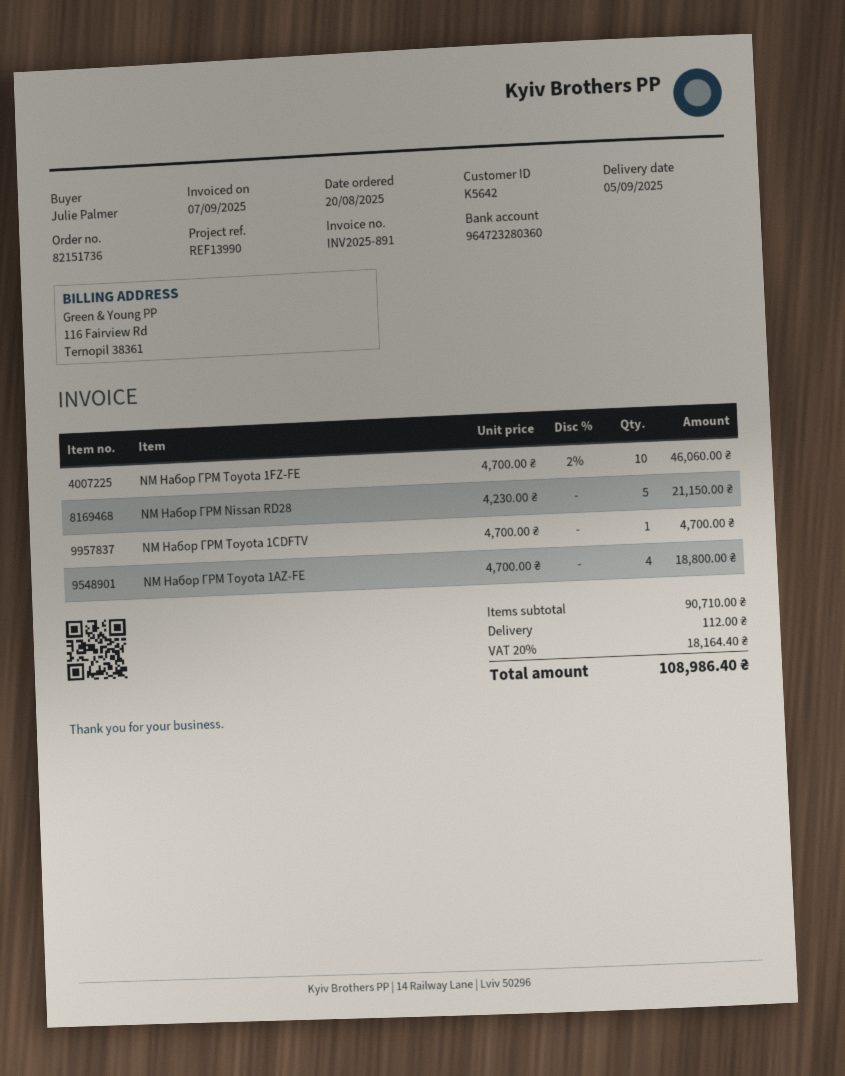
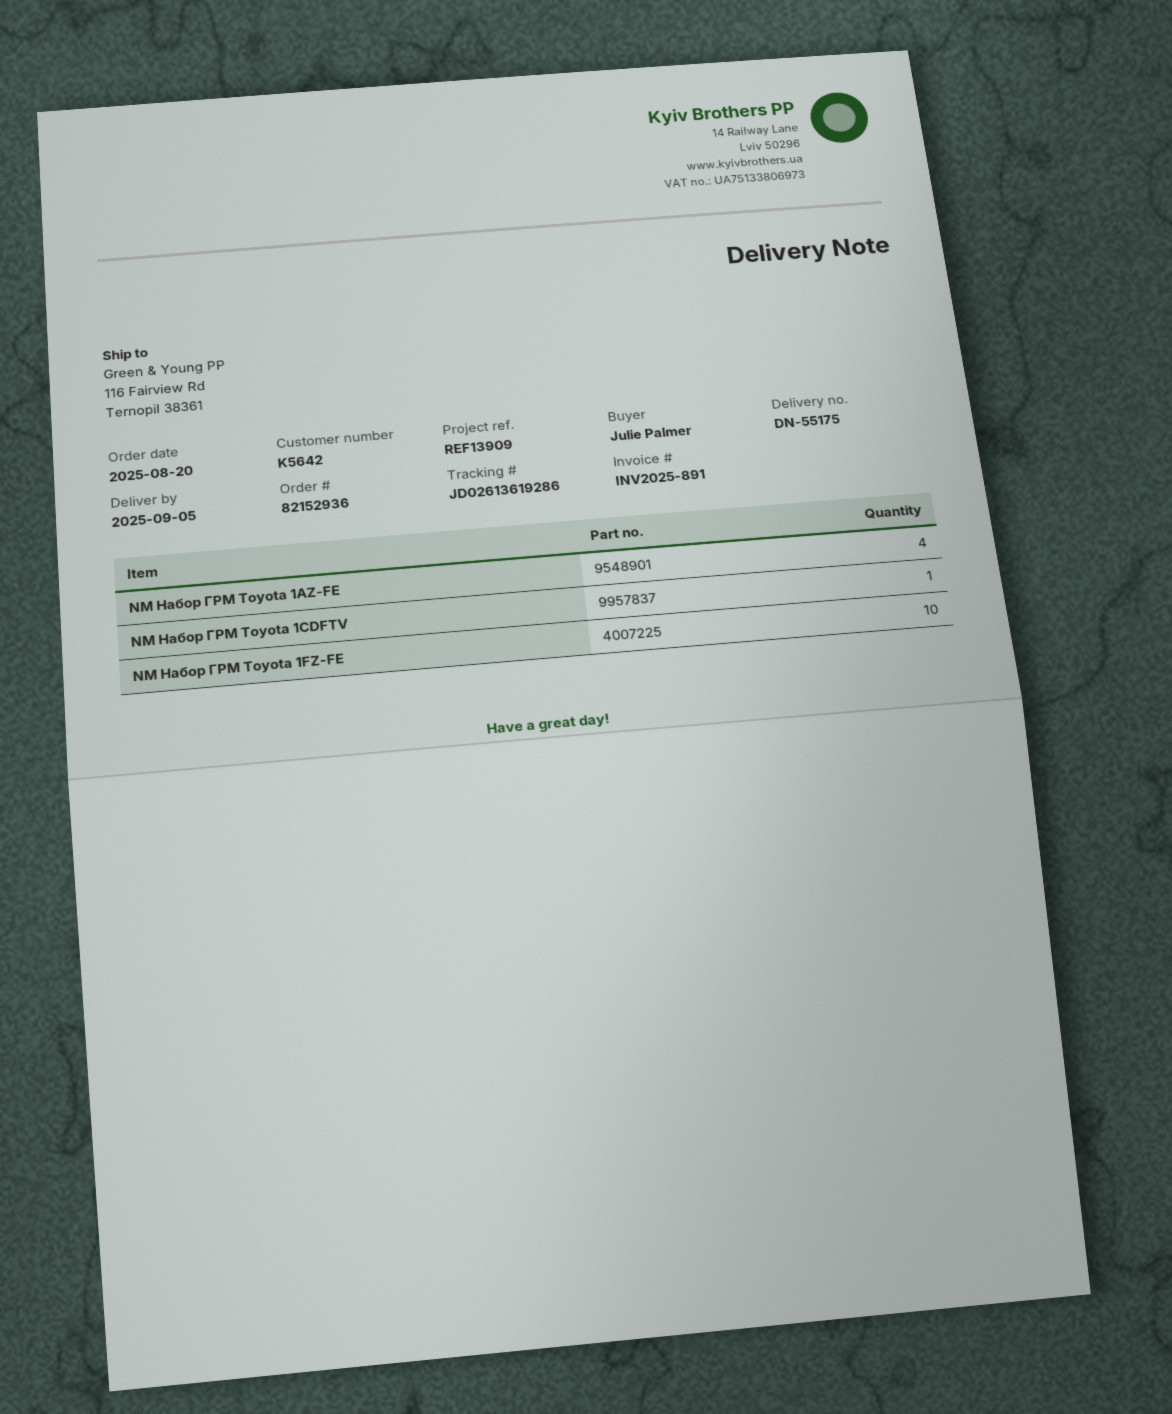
order number: 82151736 -> 82152936
reference: REF13990 -> REF13909
NM Набор ГРМ Nissan RD28: 5 -> none

